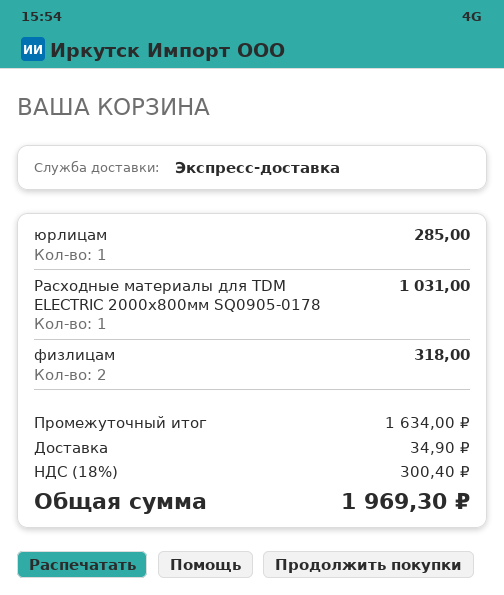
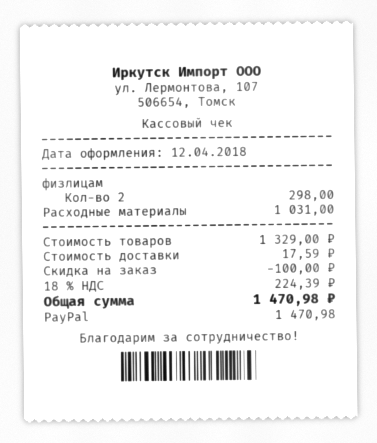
юрлицам: 1 for 285.00 -> none
физлицам: 2 for 318.00 -> 2 for 298.00
subtotal: 1634.00 -> 1329.00
discount: none -> 100.00
shipping: 34.90 -> 17.59
tax: 18% = 300.40 -> 18% = 224.39
total: 1969.30 -> 1470.98

